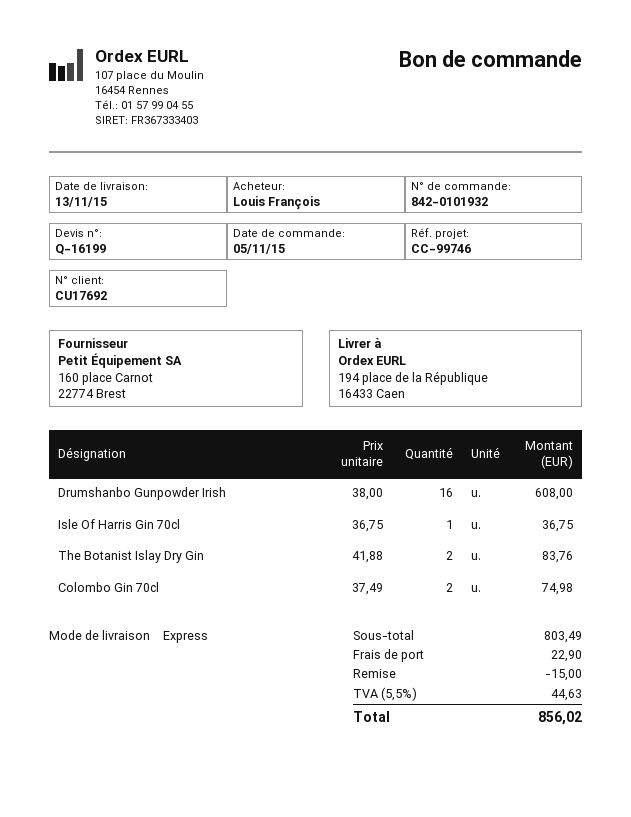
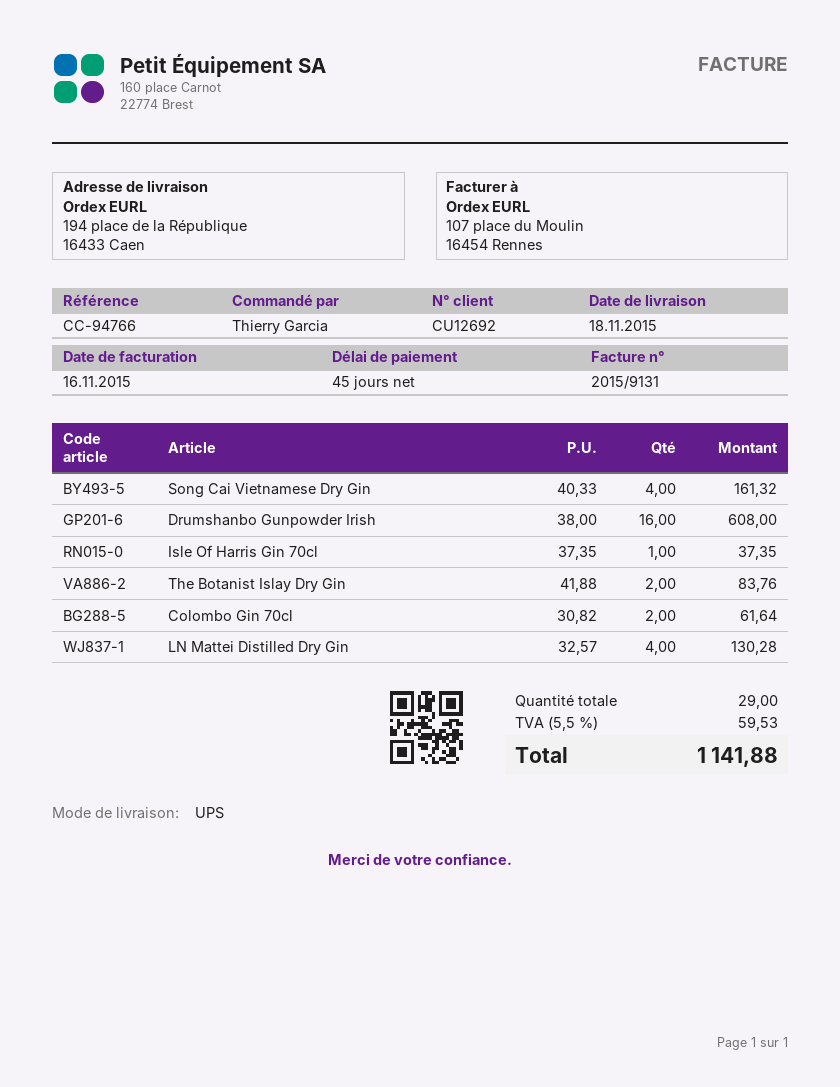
delivery date: 2015-11-13 -> 2015-11-18
customer number: CU17692 -> CU12692
reference: CC-99746 -> CC-94766
ordered by: Louis François -> Thierry Garcia
shipping method: express -> UPS
Isle Of Harris Gin 70cl: 1 x 36.75 = 36.75 -> 1 x 37.35 = 37.35
Colombo Gin 70cl: 2 x 37.49 = 74.98 -> 2 x 30.82 = 61.64
Song Cai Vietnamese Dry Gin: none -> 4 x 40.33 = 161.32
LN Mattei Distilled Dry Gin: none -> 4 x 32.57 = 130.28
discount: 15.00 -> none
shipping: 22.90 -> none
tax: 5.5% = 44.63 -> 5.5% = 59.53
total: 856.02 -> 1141.88

